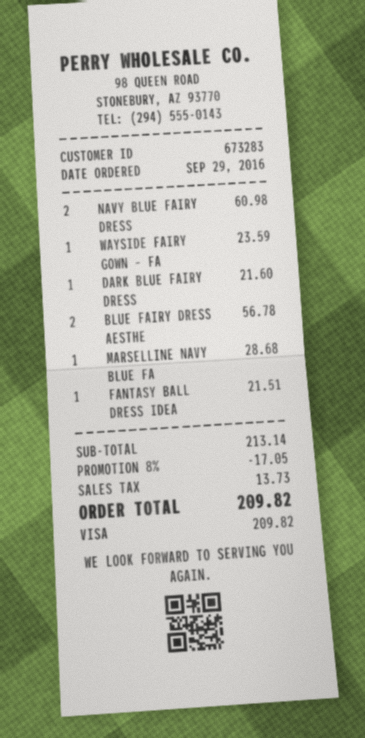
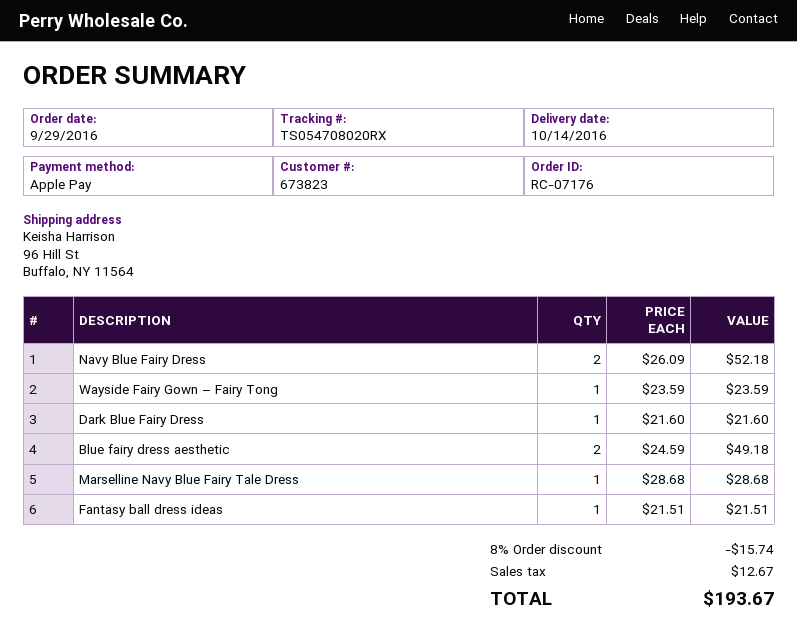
customer number: 673283 -> 673823
payment method: Visa -> Apple Pay
NAVY BLUE FAIRY DRESS: 2 for 60.98 -> 2 for 52.18
BLUE FAIRY DRESS AESTHE: 2 for 56.78 -> 2 for 49.18
discount: 8% = 17.05 -> 8% = 15.74
tax: 13.73 -> 12.67
total: 209.82 -> 193.67

